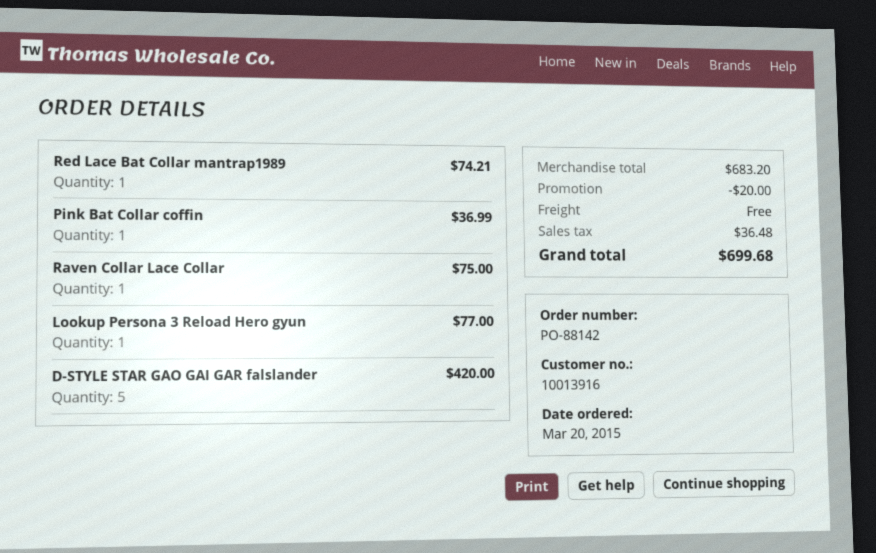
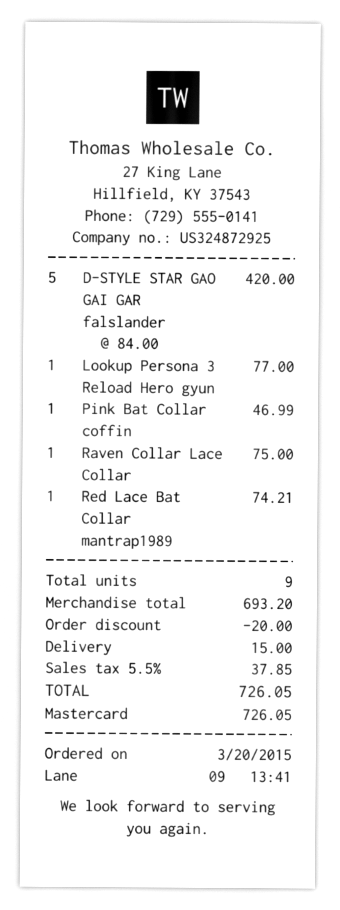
Pink Bat Collar coffin: 1 for 36.99 -> 1 for 46.99
subtotal: 683.20 -> 693.20
shipping: 0.00 -> 15.00
tax: 36.48 -> 37.85
total: 699.68 -> 726.05

